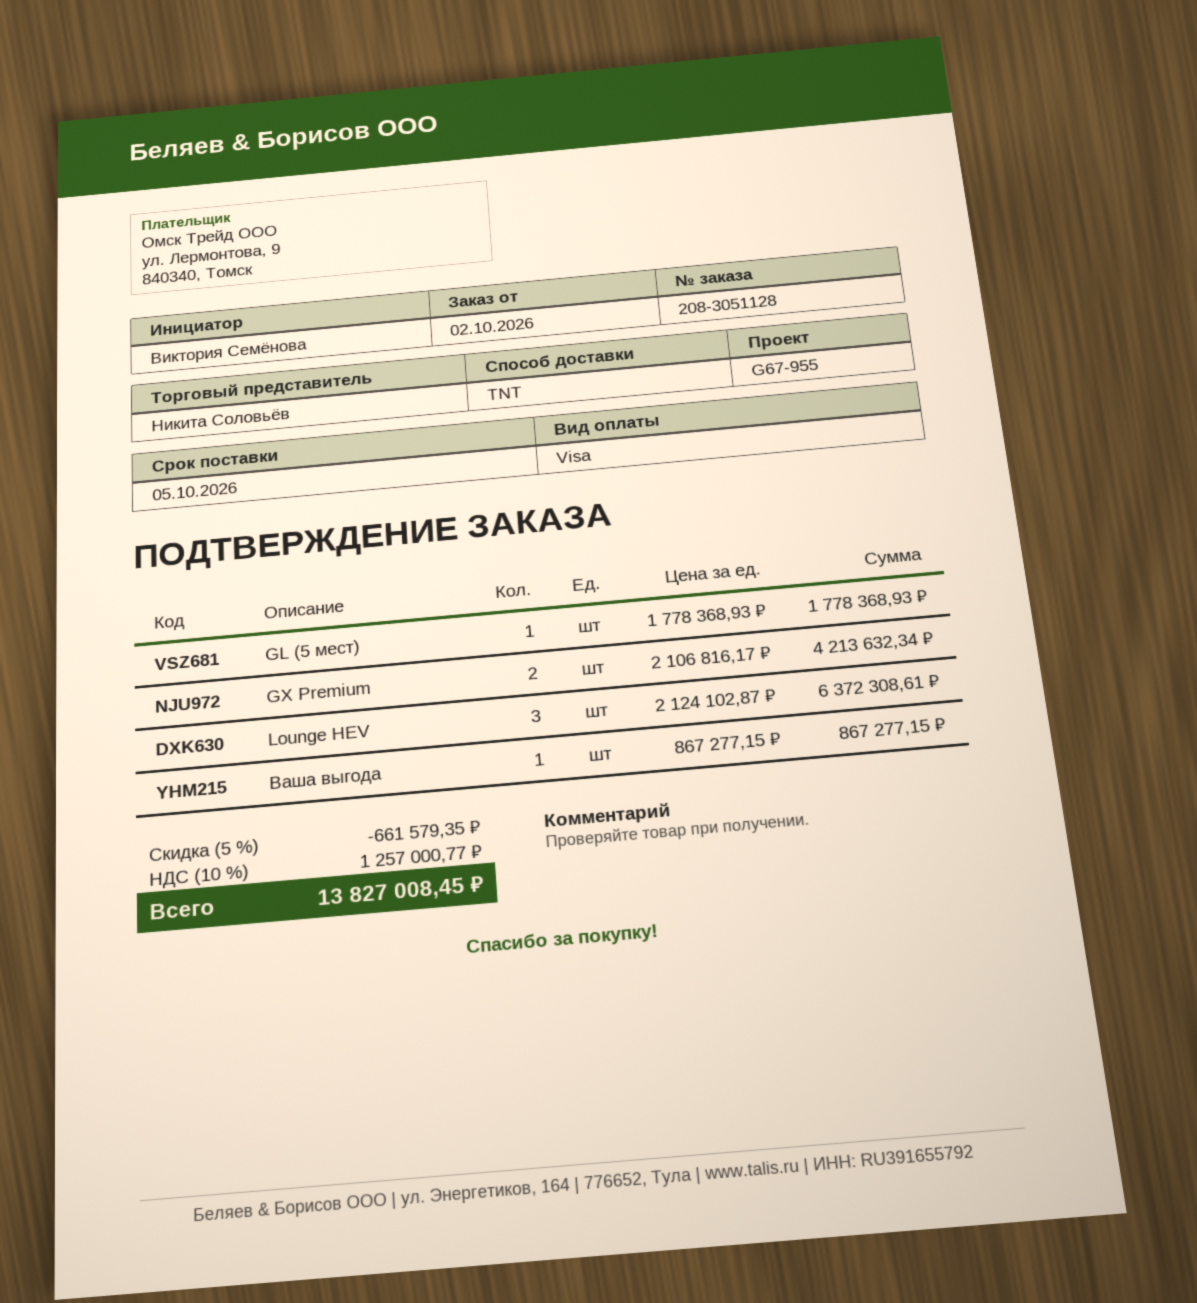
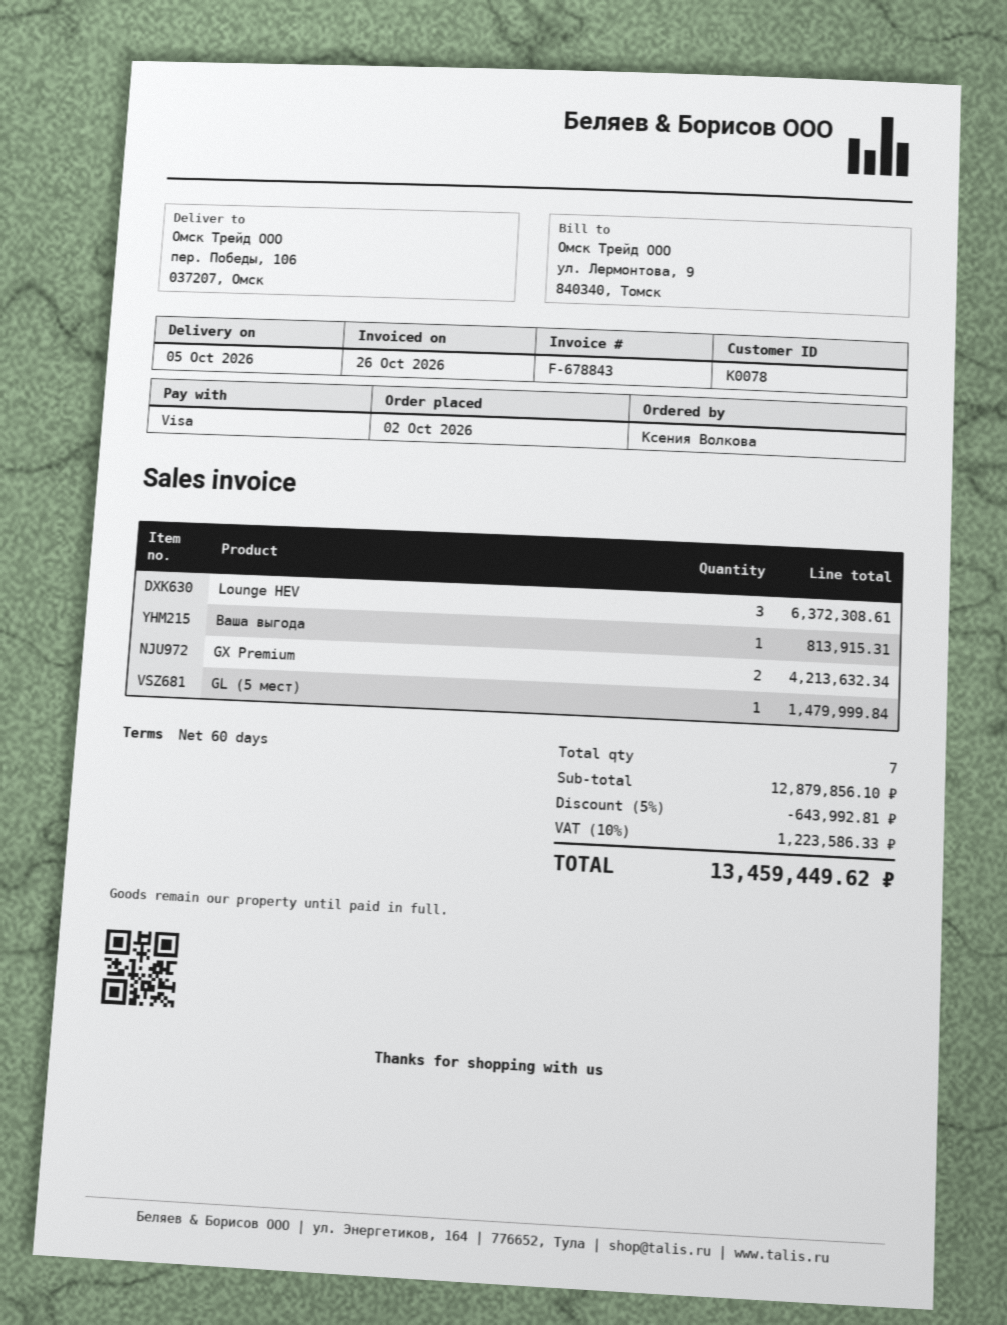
ordered by: Виктория Семёнова -> Ксения Волкова
GL (5 мест): 1 for 1778368.93 -> 1 for 1479999.84
Ваша выгода: 1 for 867277.15 -> 1 for 813915.31
discount: 5% = 661579.35 -> 5% = 643992.81
tax: 10% = 1257000.77 -> 10% = 1223586.33
total: 13827008.45 -> 13459449.62

